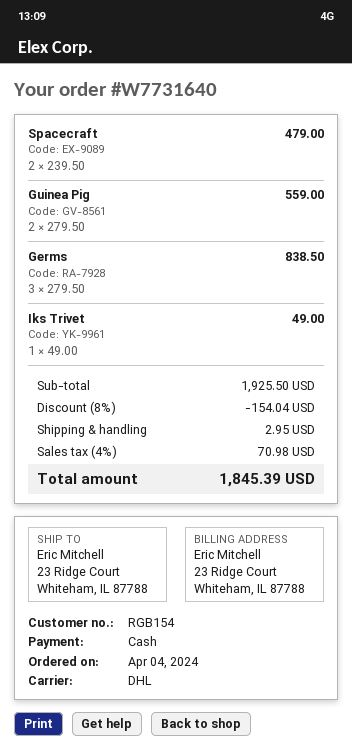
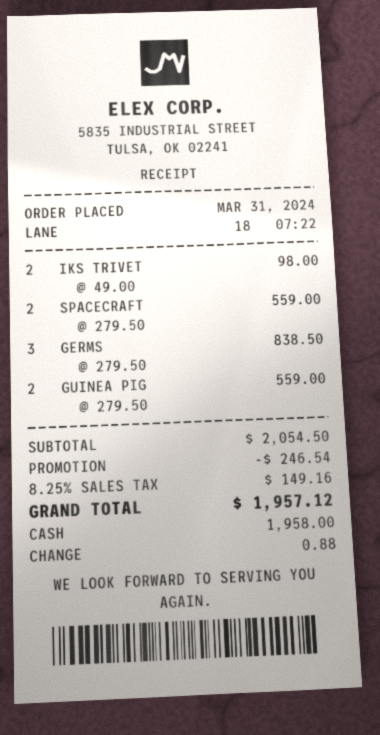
order date: 2024-04-04 -> 2024-03-31
Spacecraft: 2 x 239.50 = 479.00 -> 2 x 279.50 = 559.00
Iks Trivet: 1 x 49.00 = 49.00 -> 2 x 49.00 = 98.00
subtotal: 1925.50 -> 2054.50
discount: 154.04 -> 246.54
shipping: 2.95 -> none
tax: 4% = 70.98 -> 8.25% = 149.16
total: 1845.39 -> 1957.12

